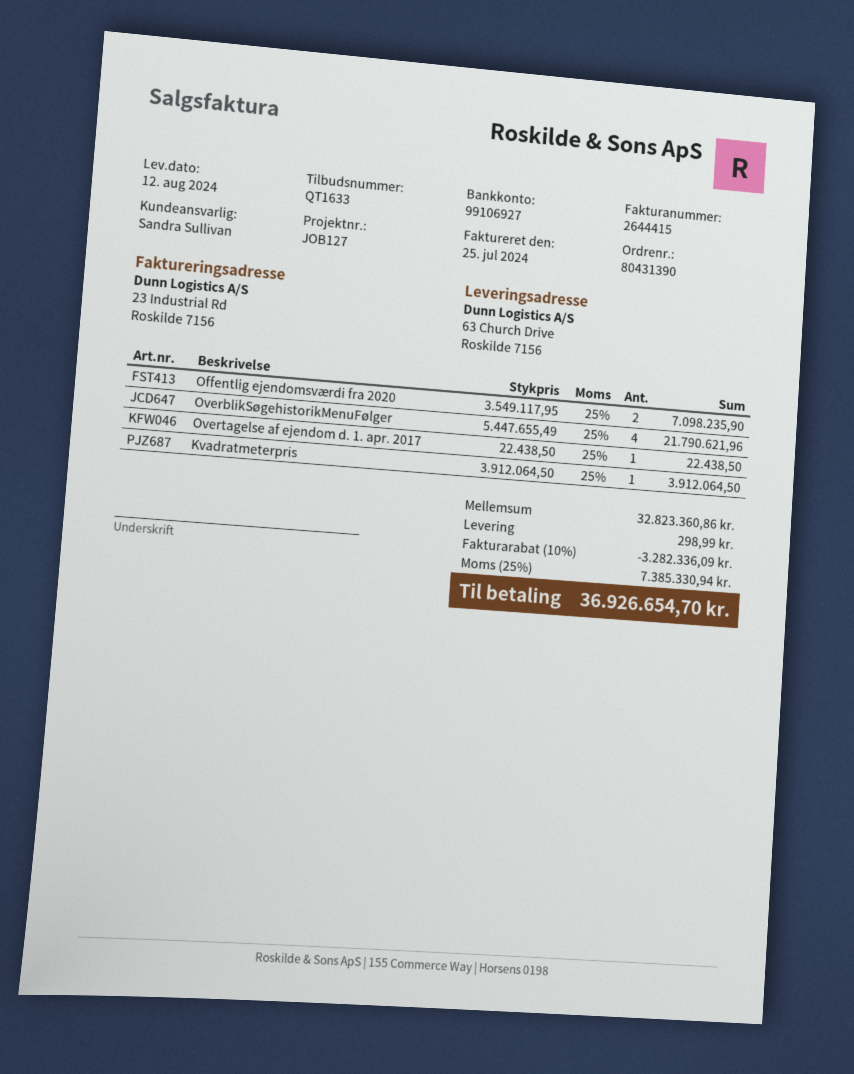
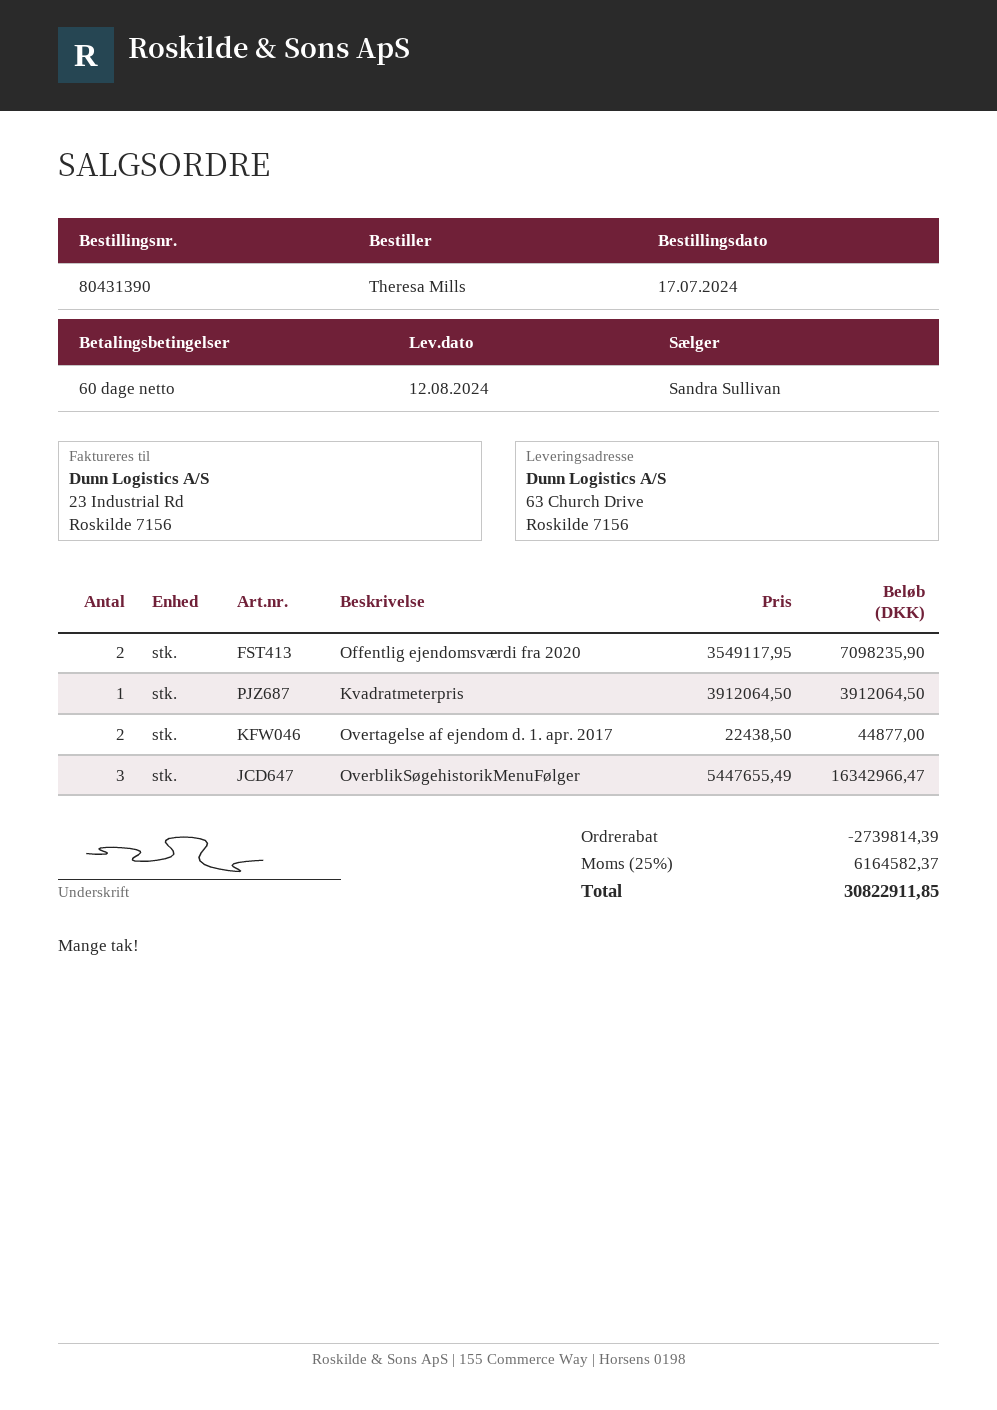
OverblikSøgehistorikMenuFølger: 4 x 5447655.49 = 21790621.96 -> 3 x 5447655.49 = 16342966.47
Overtagelse af ejendom d. 1. apr. 2017: 1 x 22438.50 = 22438.50 -> 2 x 22438.50 = 44877.00
discount: 3282336.09 -> 2739814.39
shipping: 298.99 -> none
tax: 25% = 7385330.94 -> 25% = 6164582.37
total: 36926654.70 -> 30822911.85

